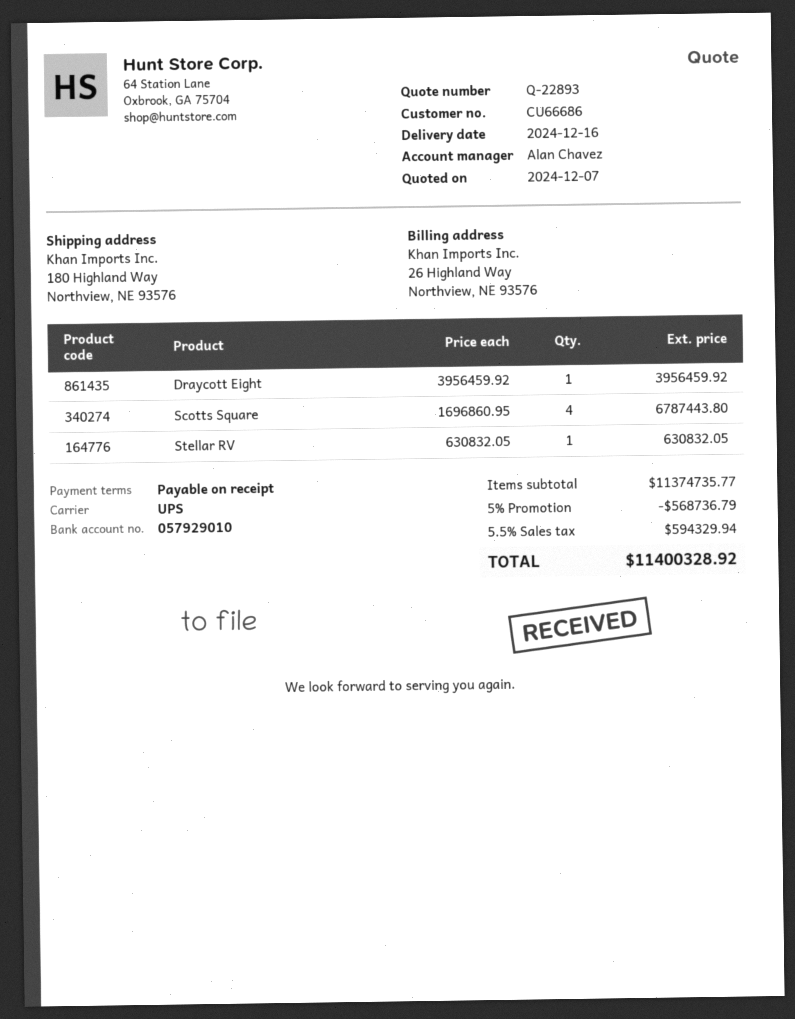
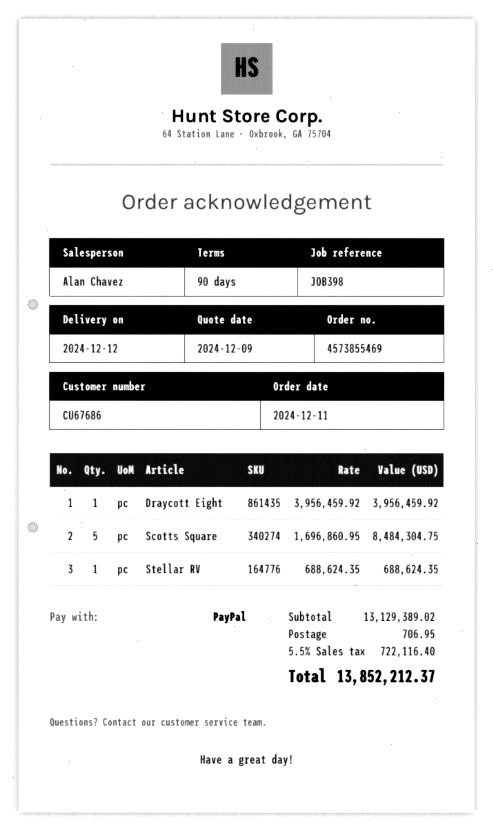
quote date: 2024-12-07 -> 2024-12-09
delivery date: 2024-12-16 -> 2024-12-12
payment terms: on receipt -> 90 days
customer number: CU66686 -> CU67686
Scotts Square: 4 x 1696860.95 = 6787443.80 -> 5 x 1696860.95 = 8484304.75
Stellar RV: 1 x 630832.05 = 630832.05 -> 1 x 688624.35 = 688624.35
subtotal: 11374735.77 -> 13129389.02
discount: 5% = 568736.79 -> none
shipping: none -> 706.95
tax: 5.5% = 594329.94 -> 5.5% = 722116.40
total: 11400328.92 -> 13852212.37

